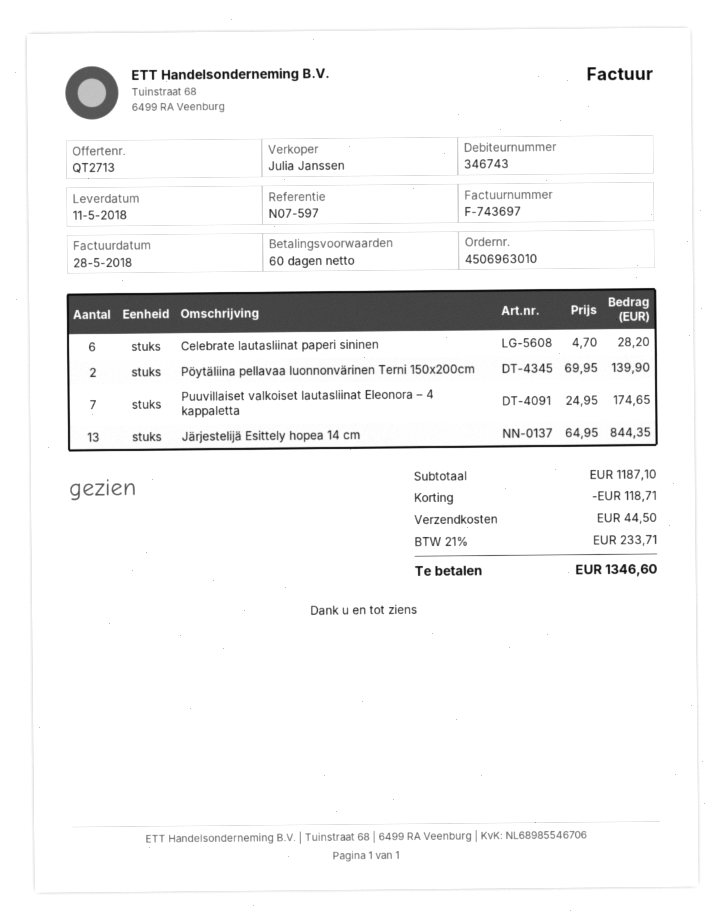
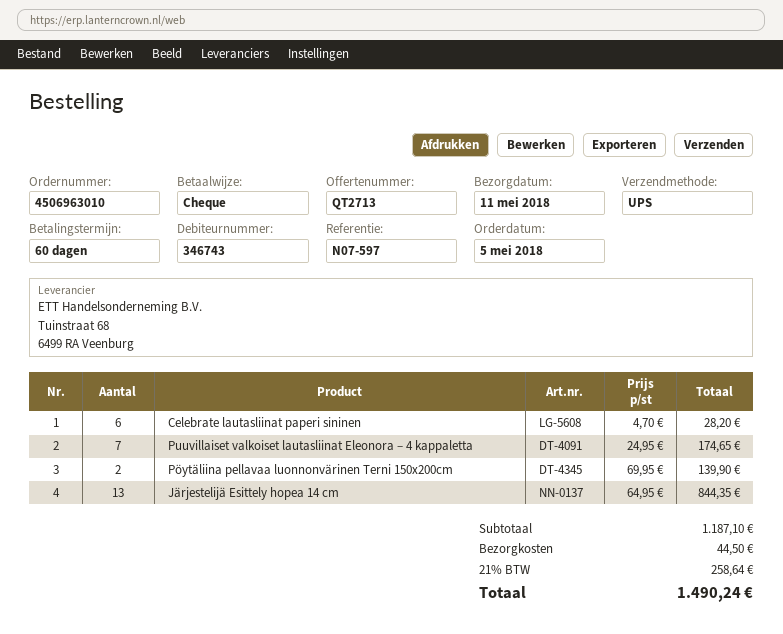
discount: 118.71 -> none
tax: 21% = 233.71 -> 21% = 258.64
total: 1346.60 -> 1490.24

